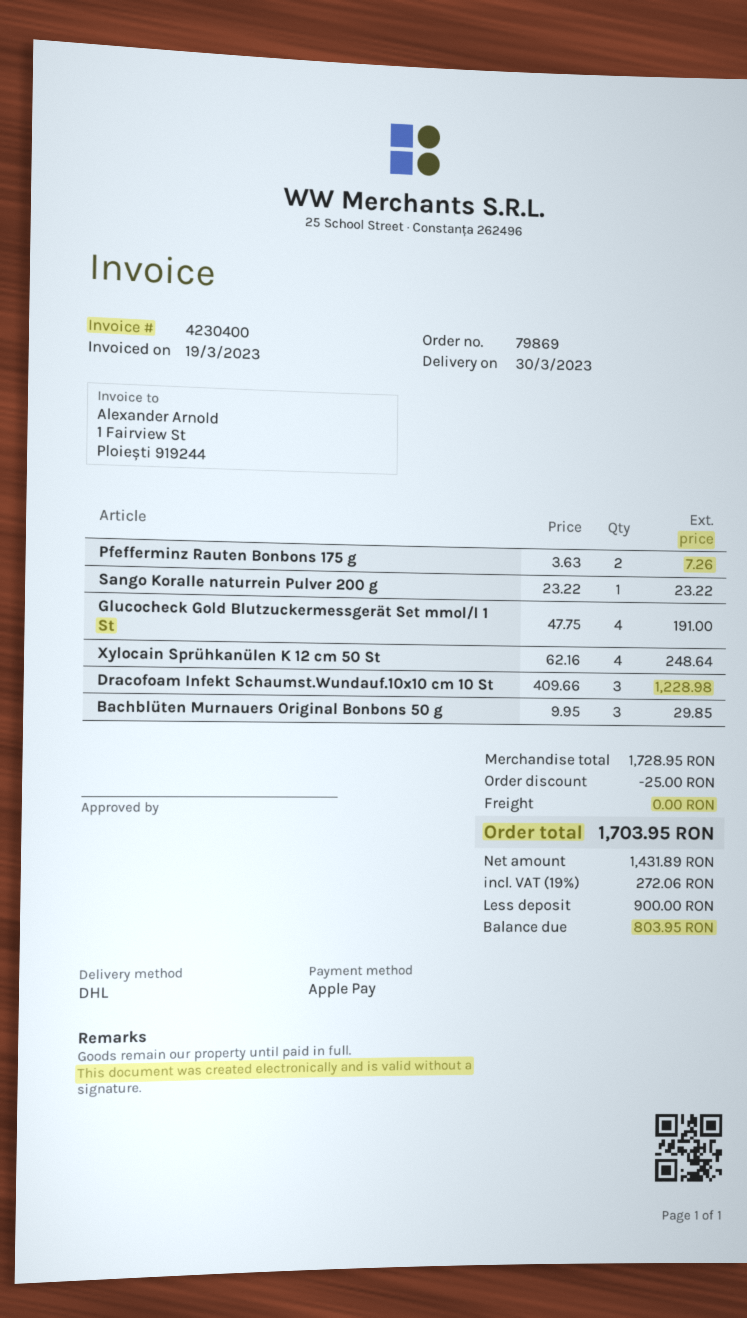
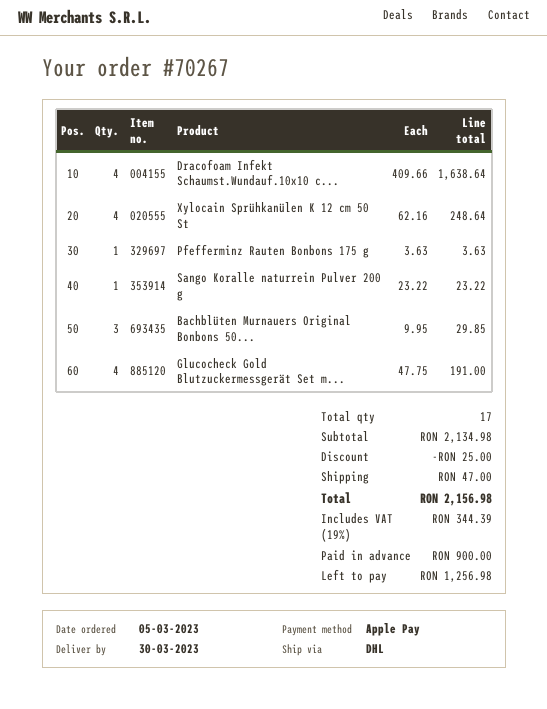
order number: 79869 -> 70267
Pfefferminz Rauten Bonbons 175 g: 2 x 3.63 = 7.26 -> 1 x 3.63 = 3.63
Dracofoam Infekt Schaumst.Wundauf.10x10 cm 10 St: 3 x 409.66 = 1228.98 -> 4 x 409.66 = 1638.64
subtotal: 1728.95 -> 2134.98
shipping: 0.00 -> 47.00
tax: 19% = 272.06 -> 19% = 344.39
total: 1703.95 -> 2156.98
balance: 803.95 -> 1256.98

